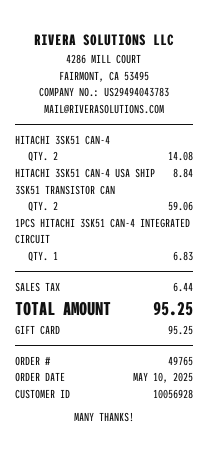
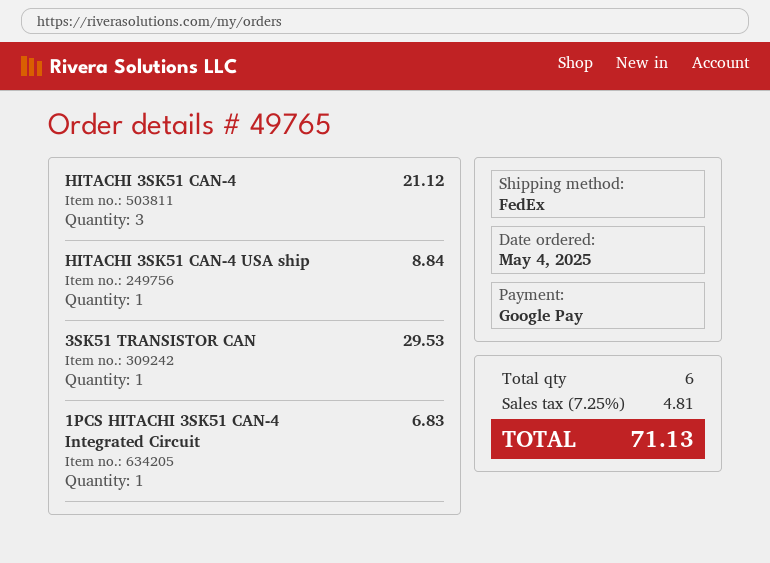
order date: 2025-05-10 -> 2025-05-04
payment method: gift card -> Google Pay
HITACHI 3SK51 CAN-4: 2 for 14.08 -> 3 for 21.12
3SK51 TRANSISTOR CAN: 2 for 59.06 -> 1 for 29.53
tax: 6.44 -> 4.81
total: 95.25 -> 71.13

